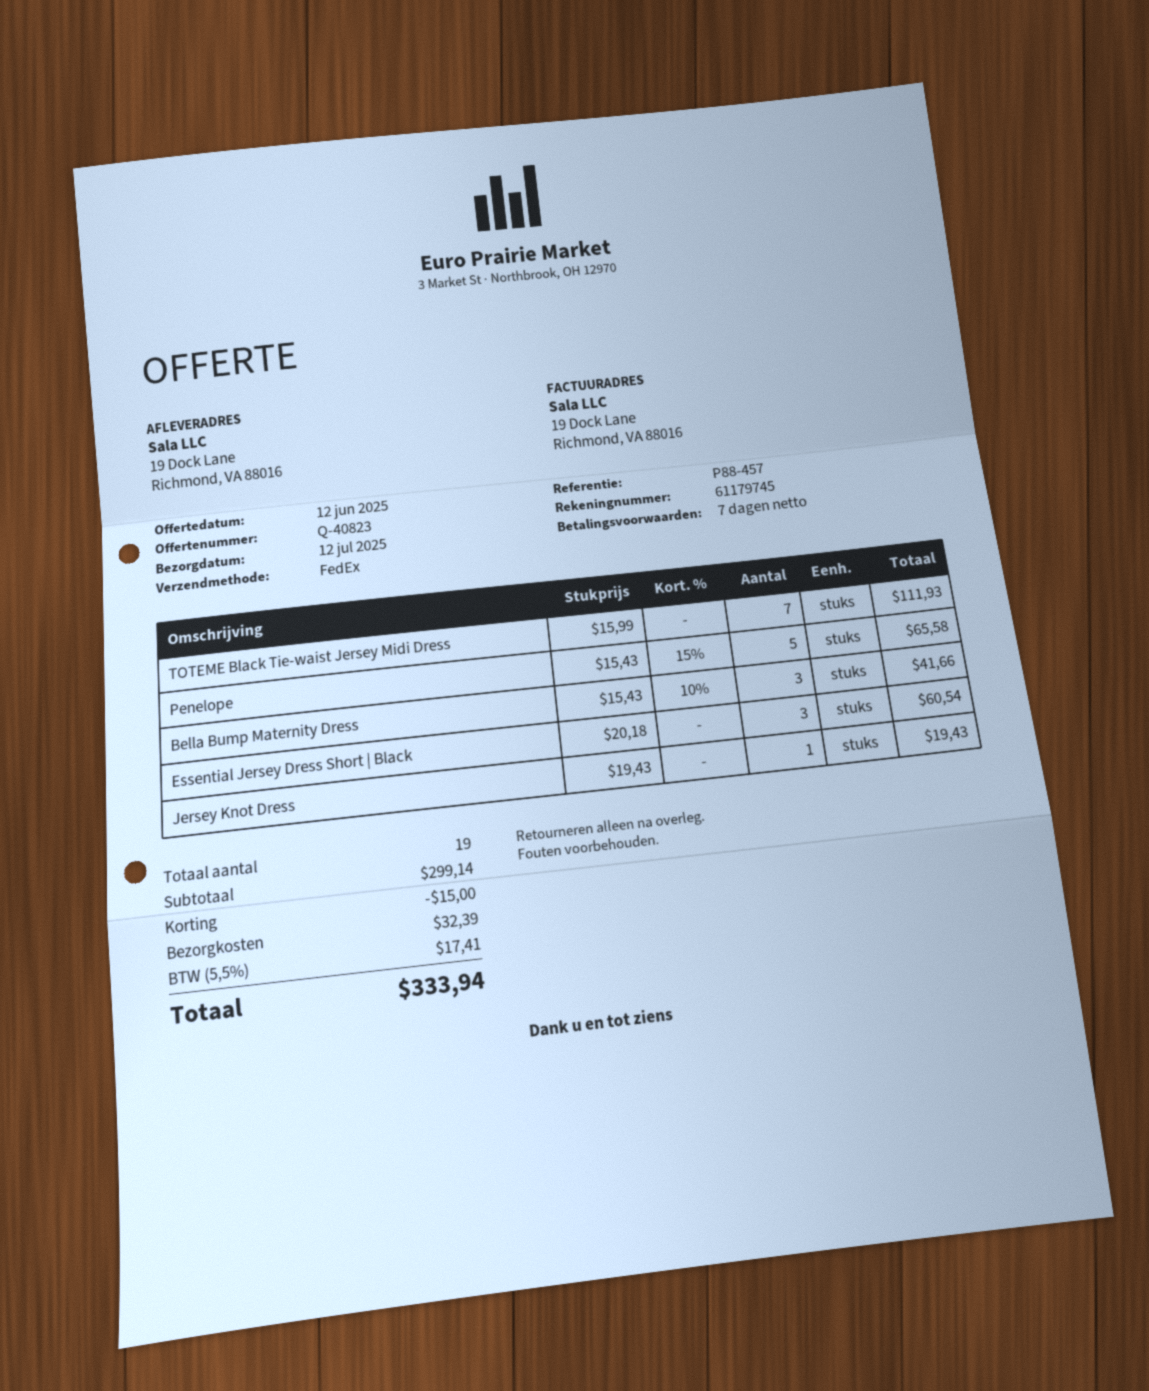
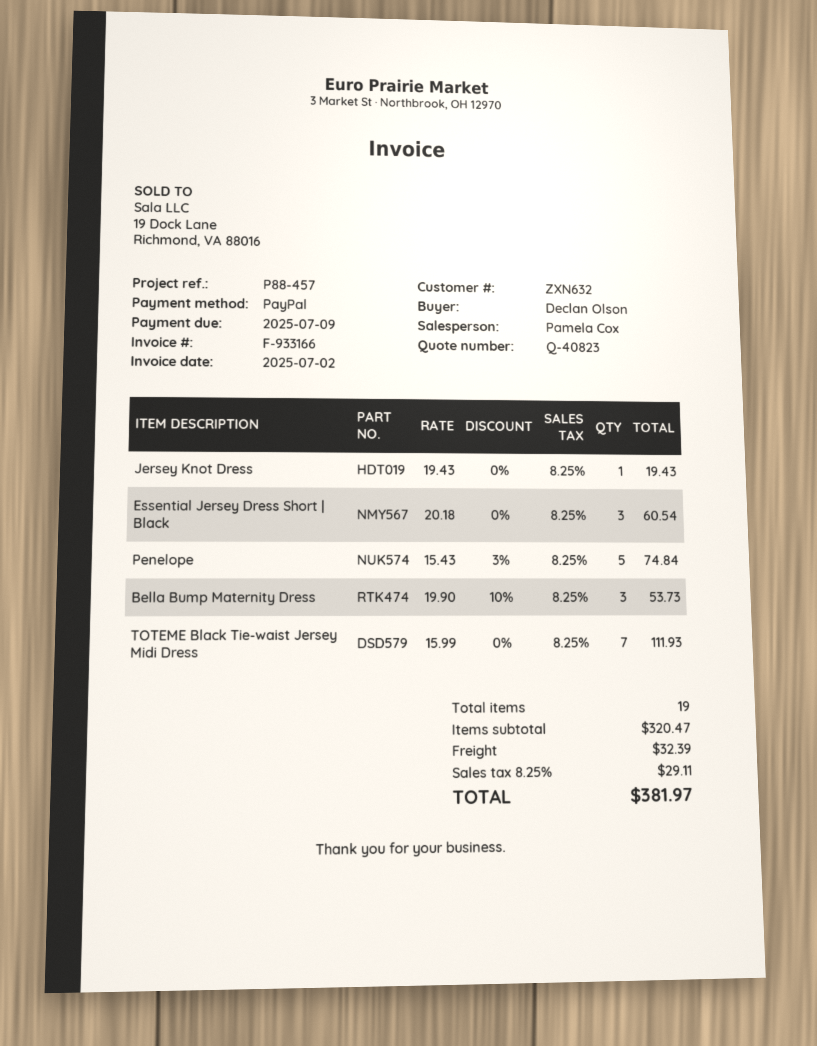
Penelope: 5 x 15.43 - 15% = 65.58 -> 5 x 15.43 - 3% = 74.84
Bella Bump Maternity Dress: 3 x 15.43 - 10% = 41.66 -> 3 x 19.90 - 10% = 53.73
subtotal: 299.14 -> 320.47
discount: 15.00 -> none
tax: 5.5% = 17.41 -> 8.25% = 29.11
total: 333.94 -> 381.97

